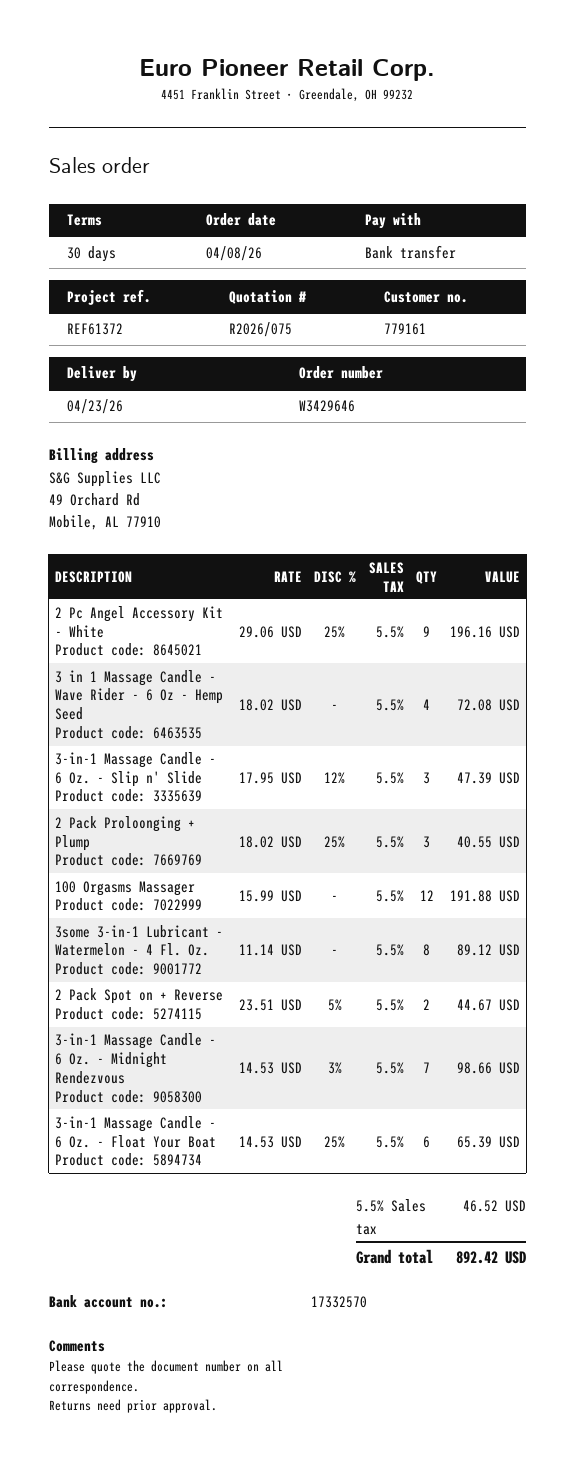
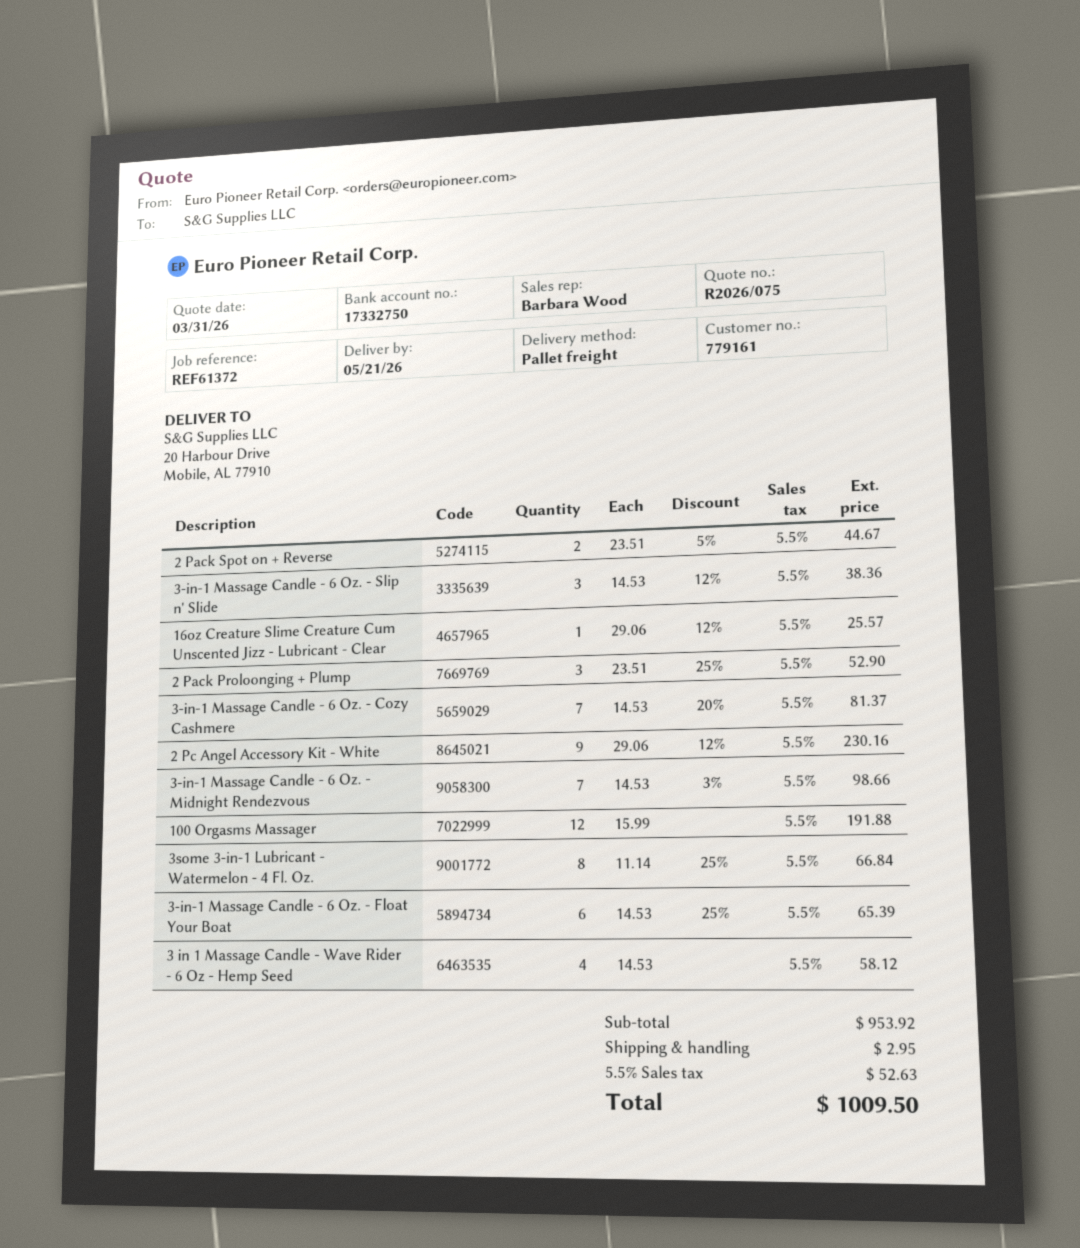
delivery date: 2026-04-23 -> 2026-05-21
bank account: 17332570 -> 17332750
2 Pc Angel Accessory Kit - White: 9 x 29.06 - 25% = 196.16 -> 9 x 29.06 - 12% = 230.16
3 in 1 Massage Candle - Wave Rider - 6 Oz - Hemp Seed: 4 x 18.02 = 72.08 -> 4 x 14.53 = 58.12
3-in-1 Massage Candle - 6 Oz. - Slip n' Slide: 3 x 17.95 - 12% = 47.39 -> 3 x 14.53 - 12% = 38.36
2 Pack Proloonging + Plump: 3 x 18.02 - 25% = 40.55 -> 3 x 23.51 - 25% = 52.90
3some 3-in-1 Lubricant - Watermelon - 4 Fl. Oz.: 8 x 11.14 = 89.12 -> 8 x 11.14 - 25% = 66.84
16oz Creature Slime Creature Cum Unscented Jizz - Lubricant - Clear: none -> 1 x 29.06 - 12% = 25.57
3-in-1 Massage Candle - 6 Oz. - Cozy Cashmere: none -> 7 x 14.53 - 20% = 81.37
shipping: none -> 2.95
tax: 5.5% = 46.52 -> 5.5% = 52.63
total: 892.42 -> 1009.50

